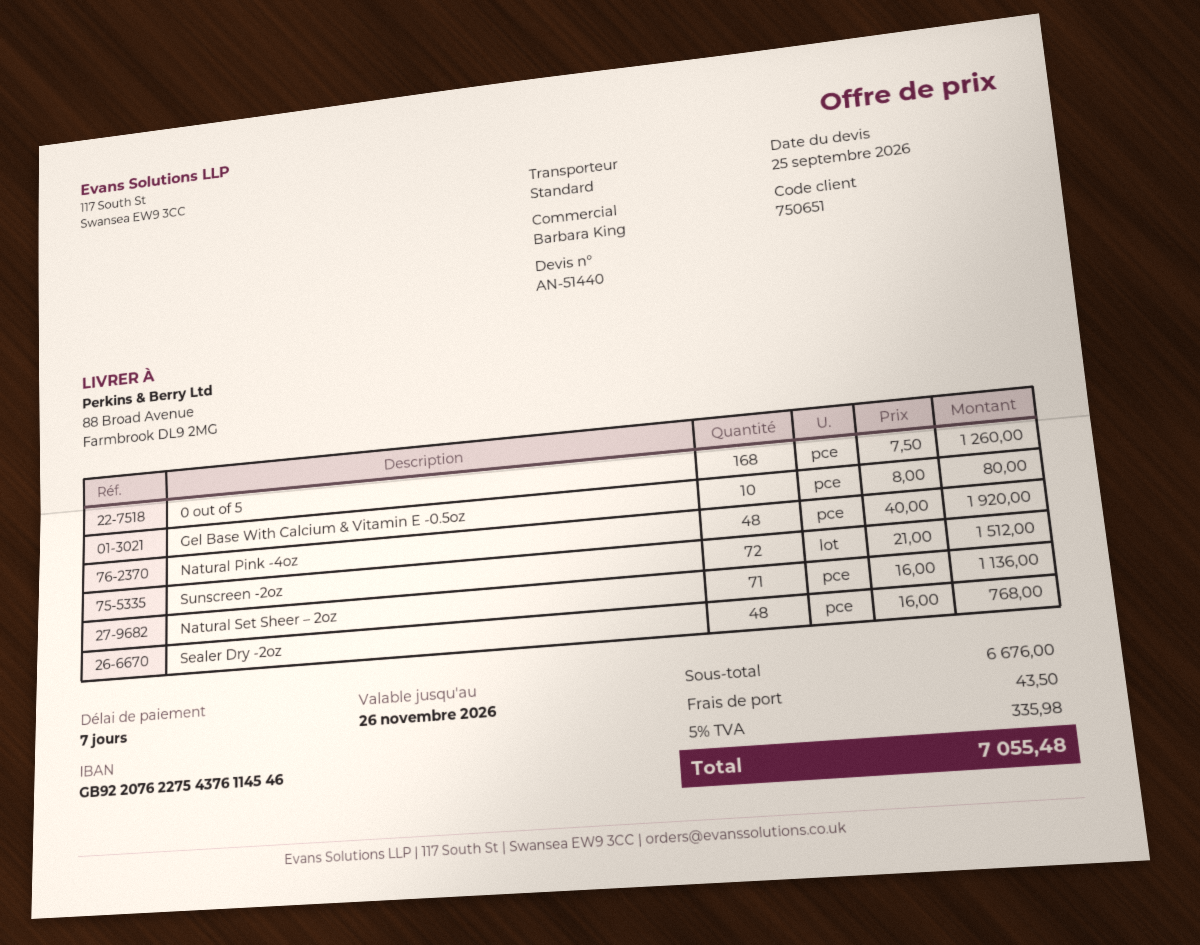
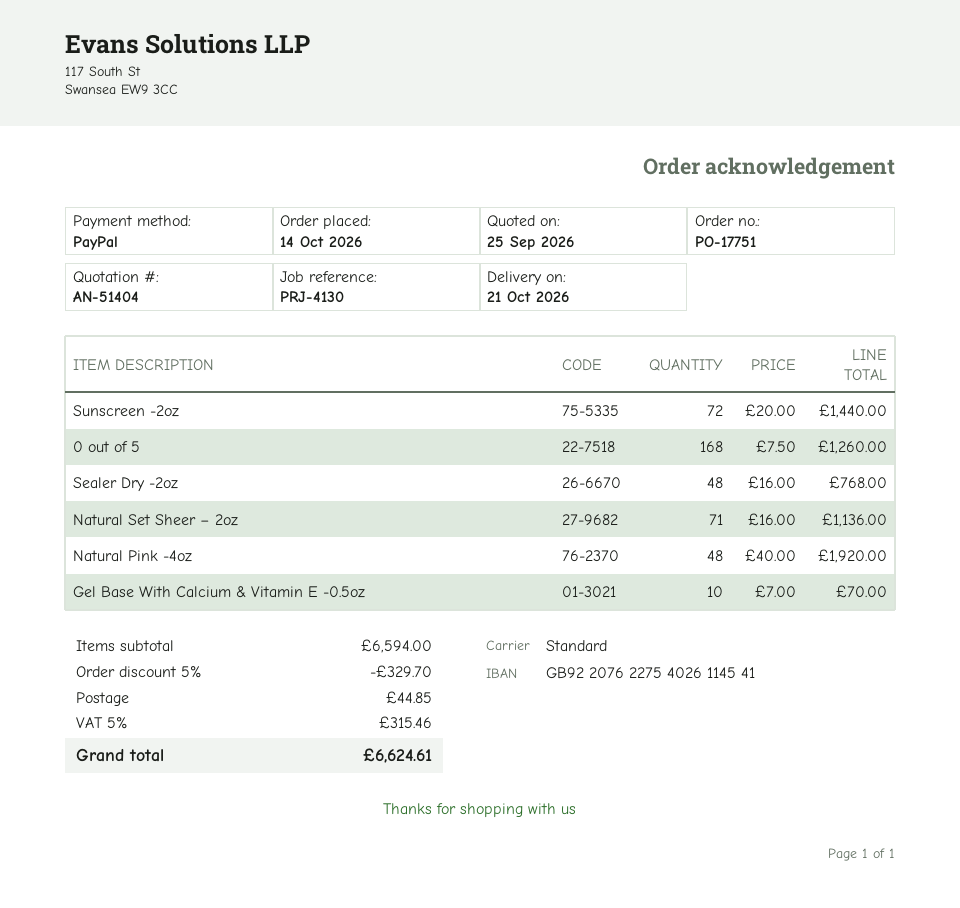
quote number: AN-51440 -> AN-51404
bank account: GB92207622754376114546 -> GB92207622754026114541
Gel Base With Calcium & Vitamin E -0.5oz: 10 x 8.00 = 80.00 -> 10 x 7.00 = 70.00
Sunscreen -2oz: 72 x 21.00 = 1512.00 -> 72 x 20.00 = 1440.00
subtotal: 6676.00 -> 6594.00
discount: none -> 5% = 329.70
shipping: 43.50 -> 44.85
tax: 5% = 335.98 -> 5% = 315.46
total: 7055.48 -> 6624.61

